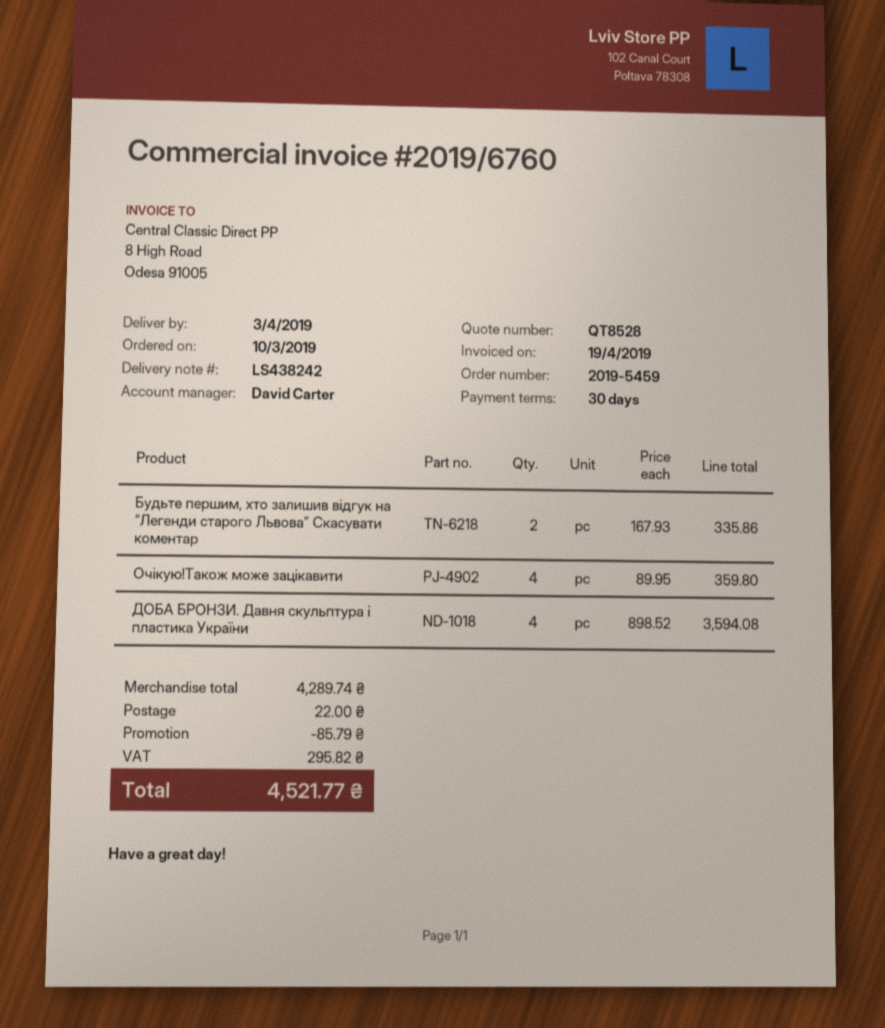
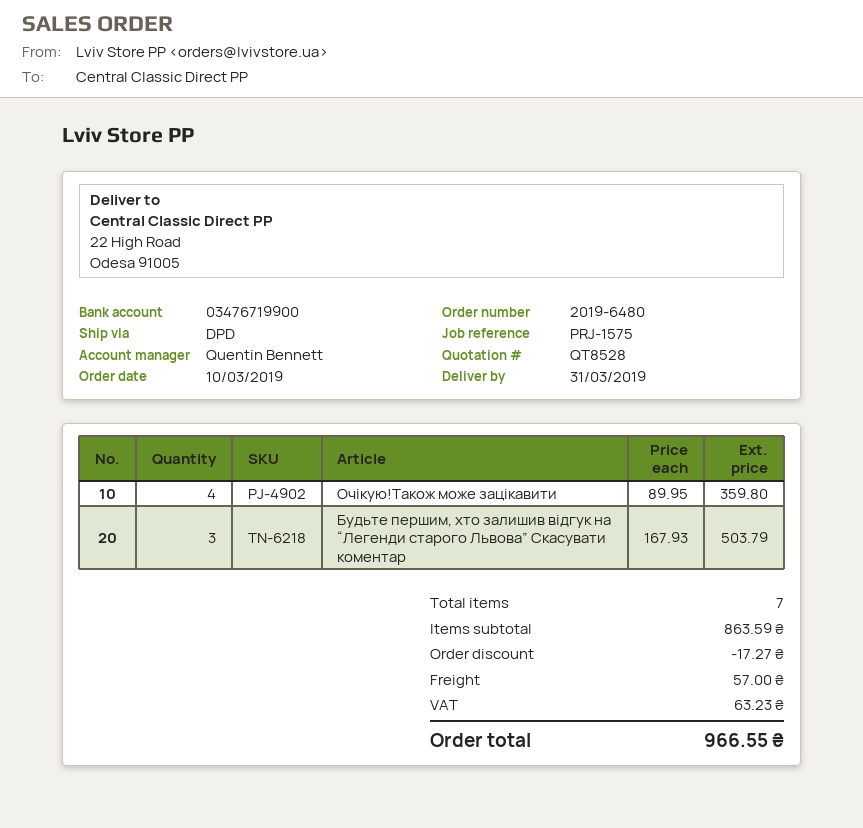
order number: 2019-5459 -> 2019-6480
delivery date: 2019-04-03 -> 2019-03-31
sales rep: David Carter -> Quentin Bennett
Будьте першим, хто залишив відгук на “Легенди старого Львова” Скасувати коментар: 2 x 167.93 = 335.86 -> 3 x 167.93 = 503.79
ДОБА БРОНЗИ. Давня скульптура і пластика України: 4 x 898.52 = 3594.08 -> none
subtotal: 4289.74 -> 863.59
discount: 85.79 -> 17.27
shipping: 22.00 -> 57.00
tax: 295.82 -> 63.23
total: 4521.77 -> 966.55

